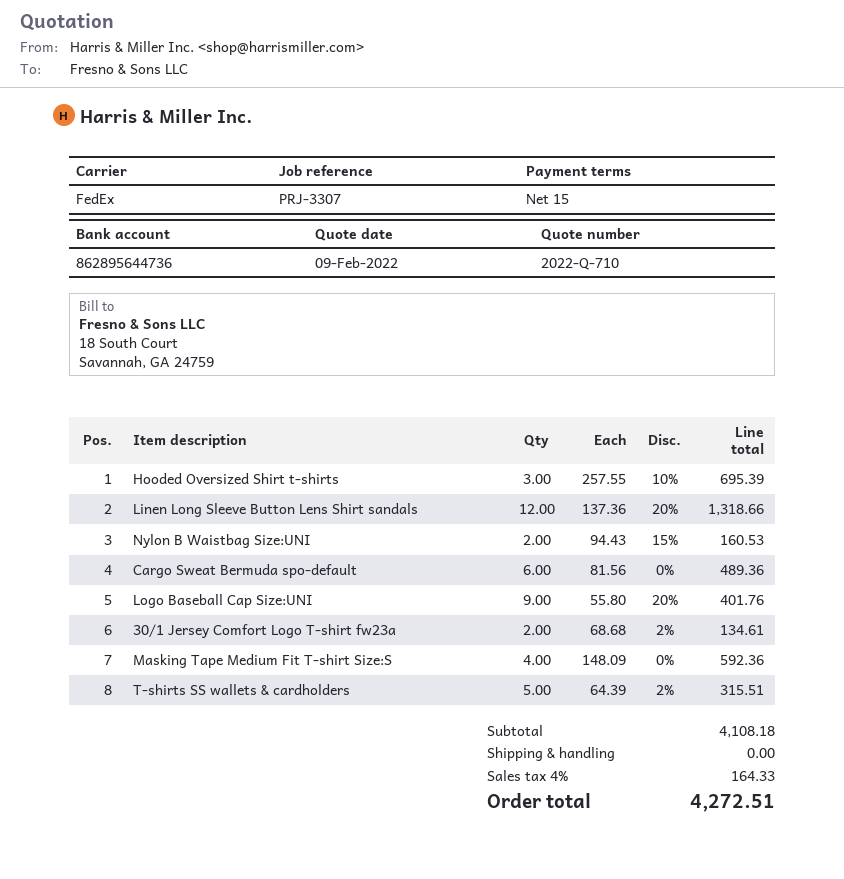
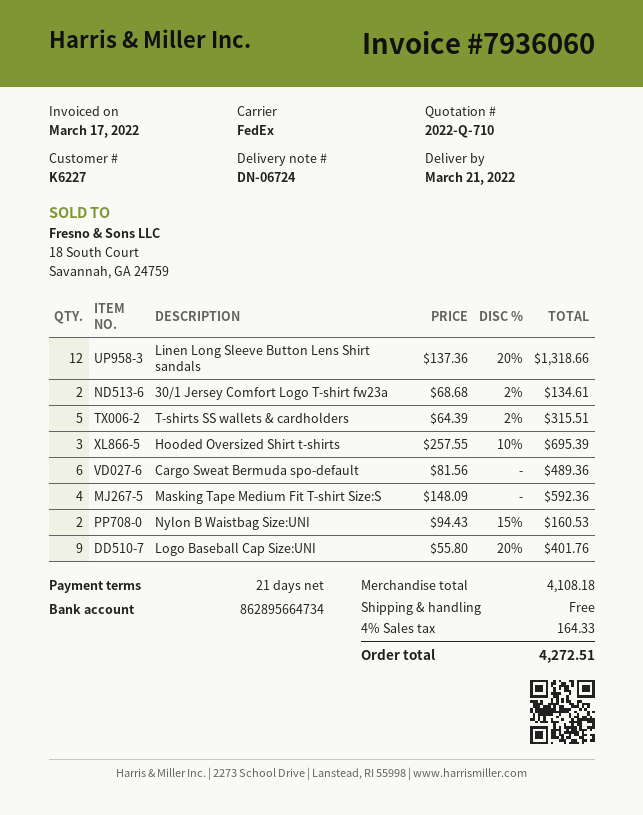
payment terms: 15 days -> 21 days
bank account: 862895644736 -> 862895664734

